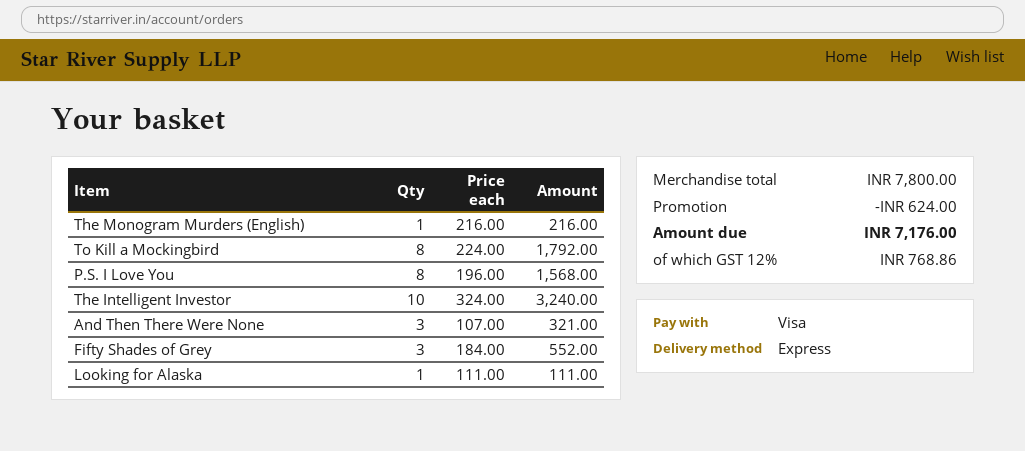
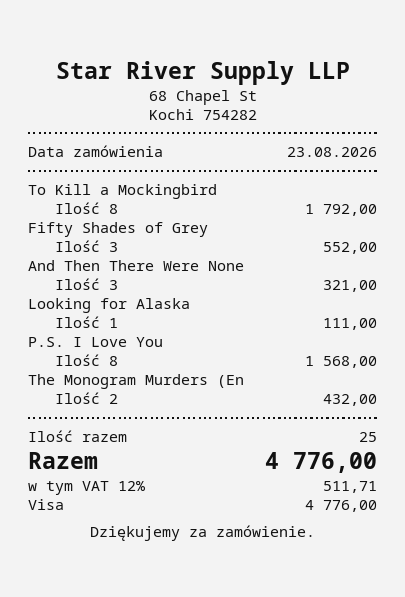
The Monogram Murders (English): 1 for 216.00 -> 2 for 432.00
The Intelligent Investor: 10 for 3240.00 -> none
discount: 624.00 -> none
tax: 12% = 768.86 -> 12% = 511.71
total: 7176.00 -> 4776.00

